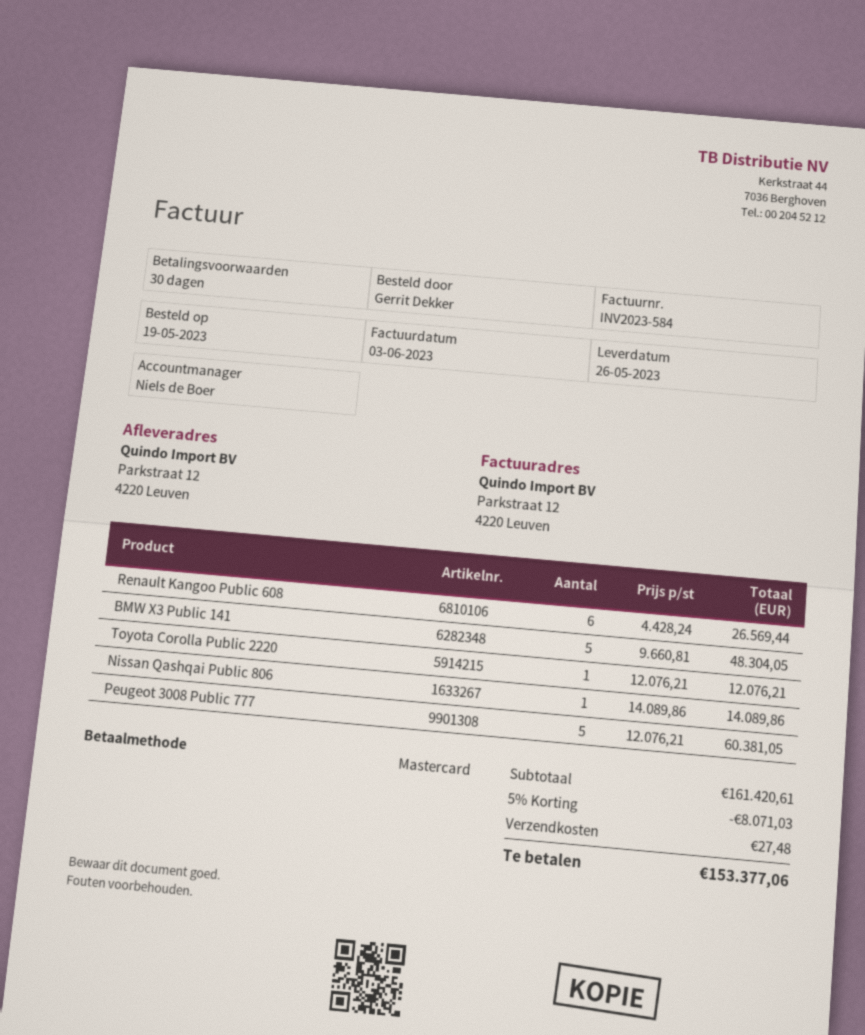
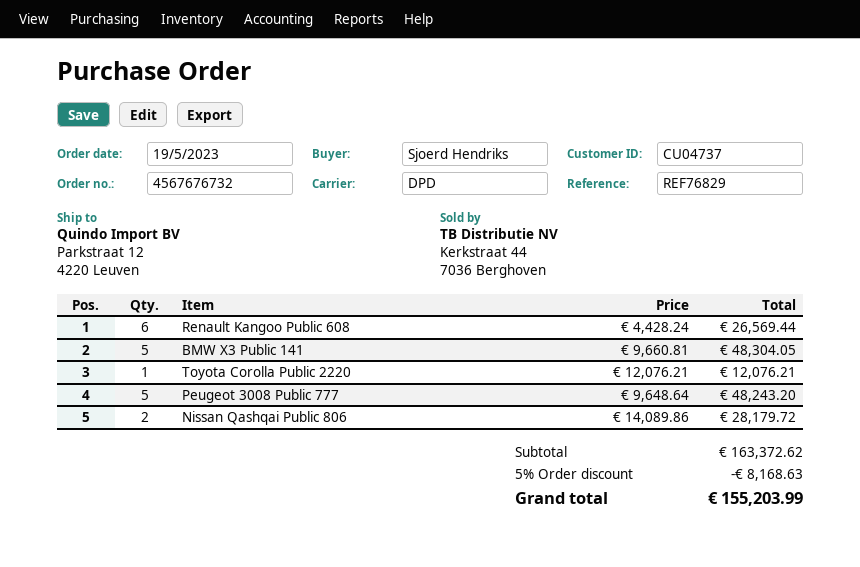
ordered by: Gerrit Dekker -> Sjoerd Hendriks
Nissan Qashqai Public 806: 1 x 14089.86 = 14089.86 -> 2 x 14089.86 = 28179.72
Peugeot 3008 Public 777: 5 x 12076.21 = 60381.05 -> 5 x 9648.64 = 48243.20
subtotal: 161420.61 -> 163372.62
discount: 5% = 8071.03 -> 5% = 8168.63
shipping: 27.48 -> none
total: 153377.06 -> 155203.99

